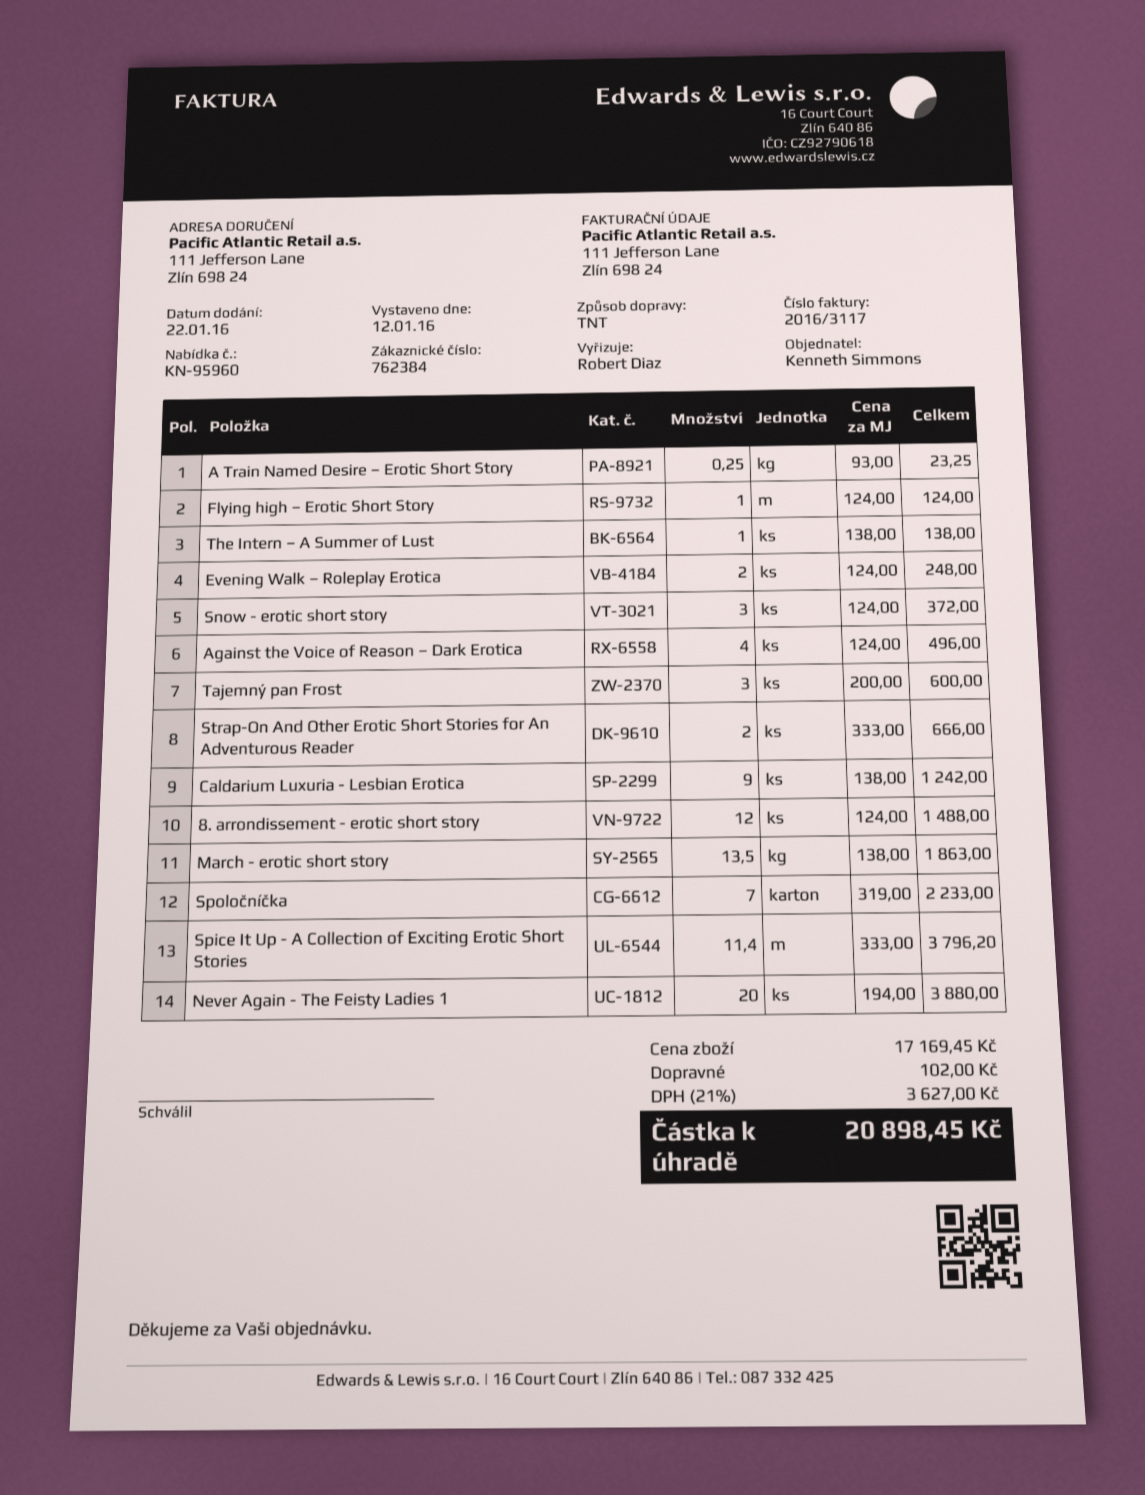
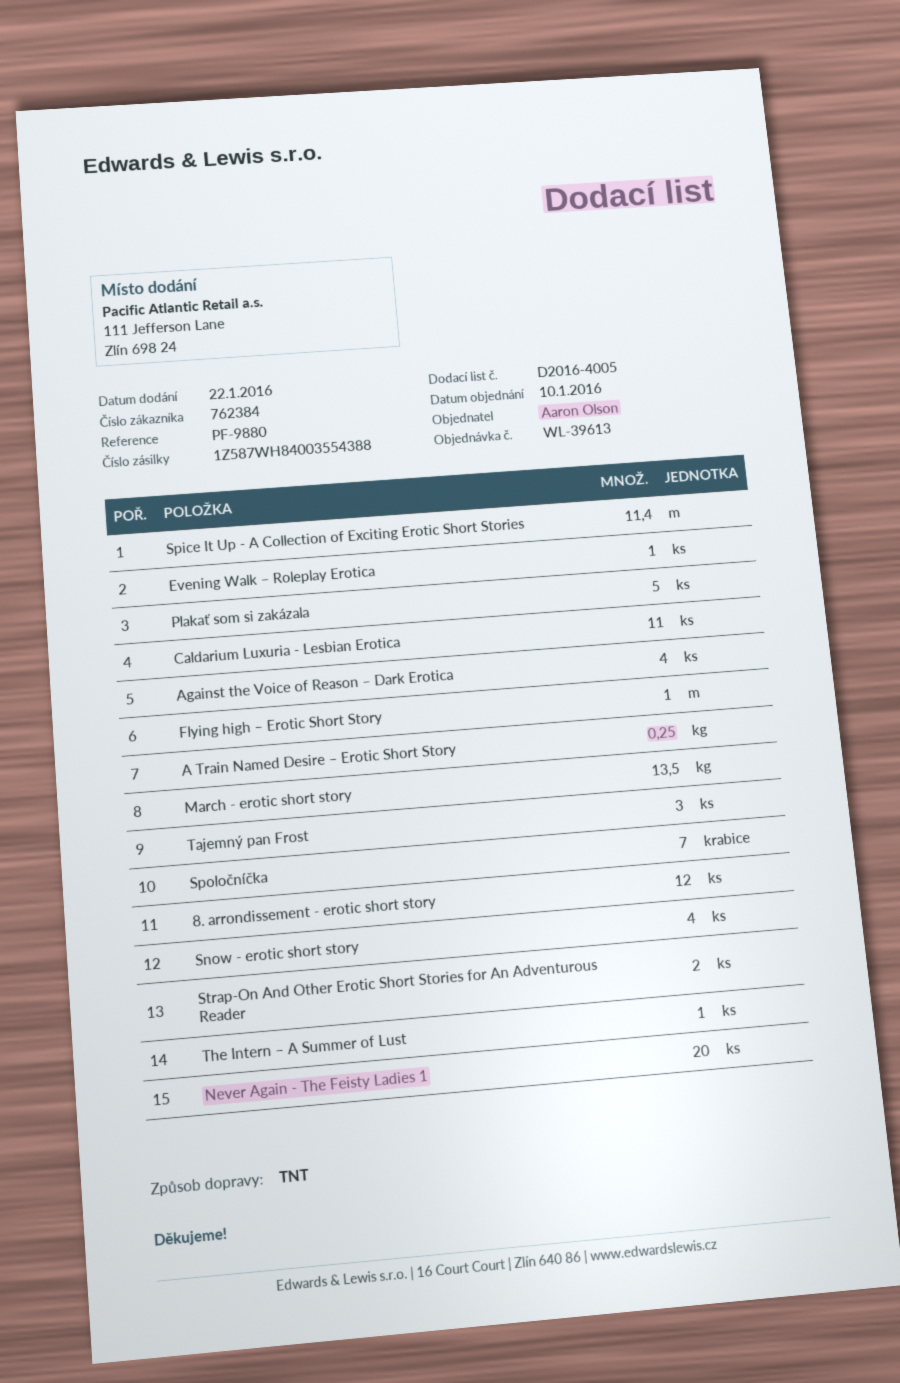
ordered by: Kenneth Simmons -> Aaron Olson
Evening Walk – Roleplay Erotica: 2 -> 1
Snow - erotic short story: 3 -> 4
Caldarium Luxuria - Lesbian Erotica: 9 -> 11
Plakať som si zakázala: none -> 5

